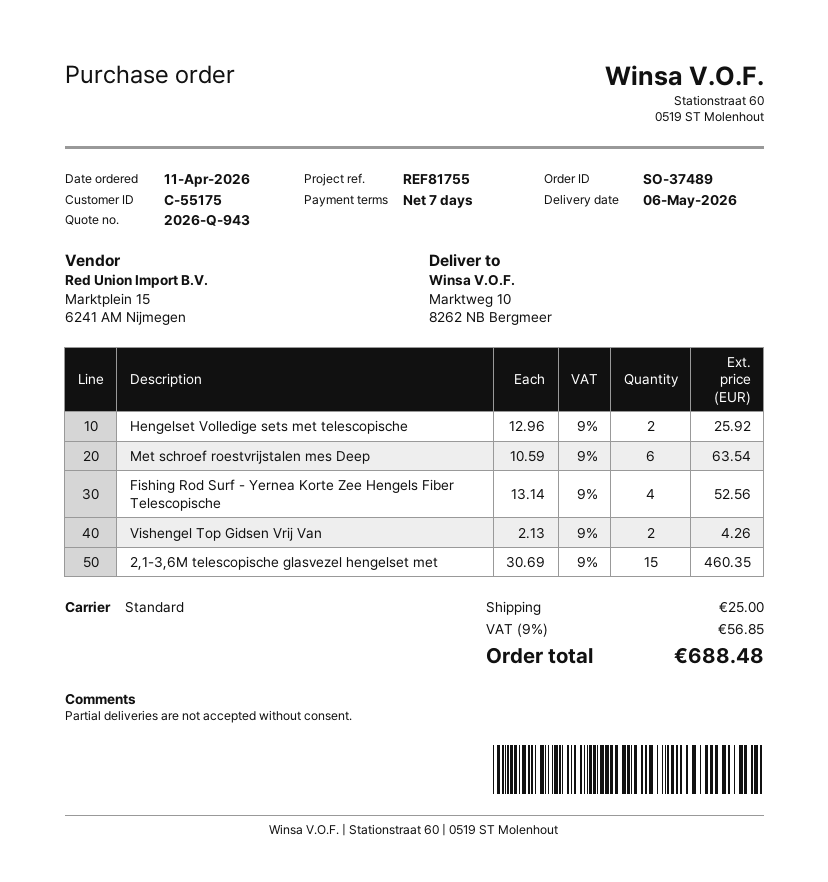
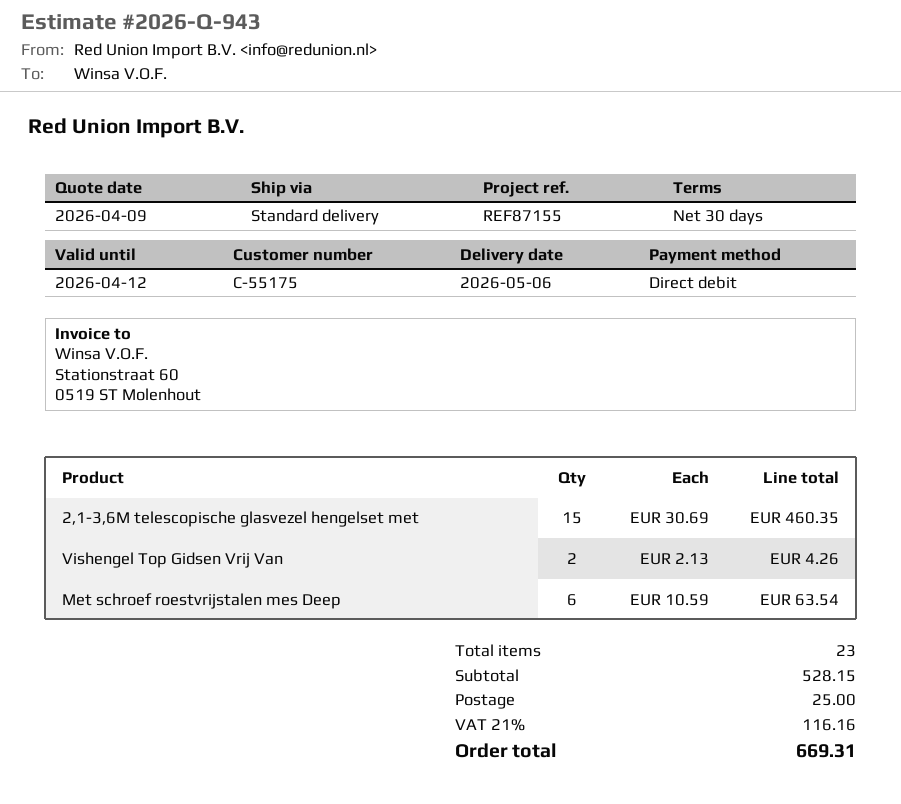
payment terms: 7 days -> 30 days
reference: REF81755 -> REF87155
Hengelset Volledige sets met telescopische: 2 x 12.96 = 25.92 -> none
Fishing Rod Surf - Yernea Korte Zee Hengels Fiber Telescopische: 4 x 13.14 = 52.56 -> none
tax: 9% = 56.85 -> 21% = 116.16
total: 688.48 -> 669.31

